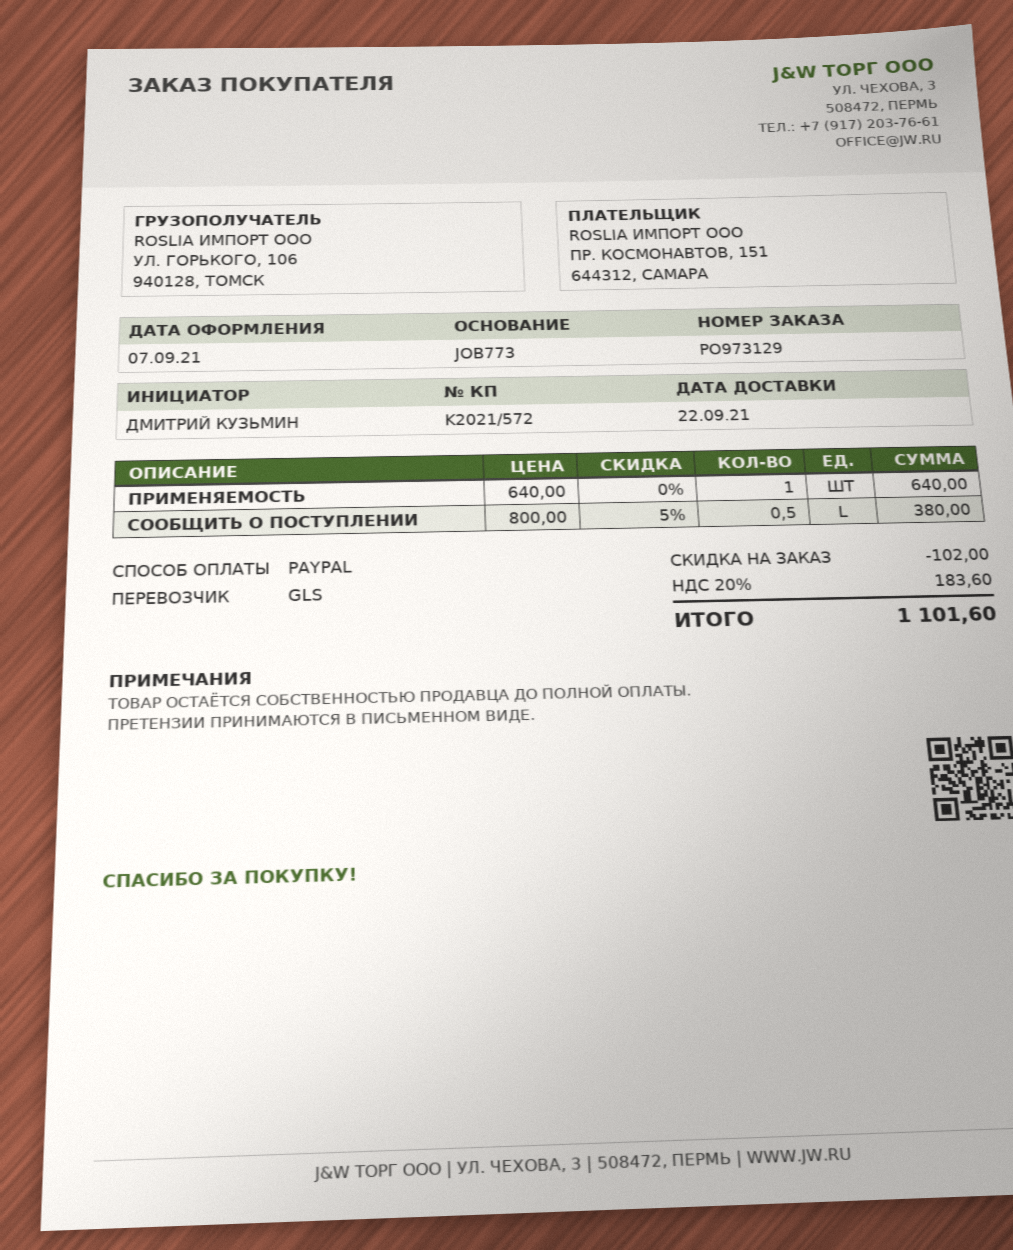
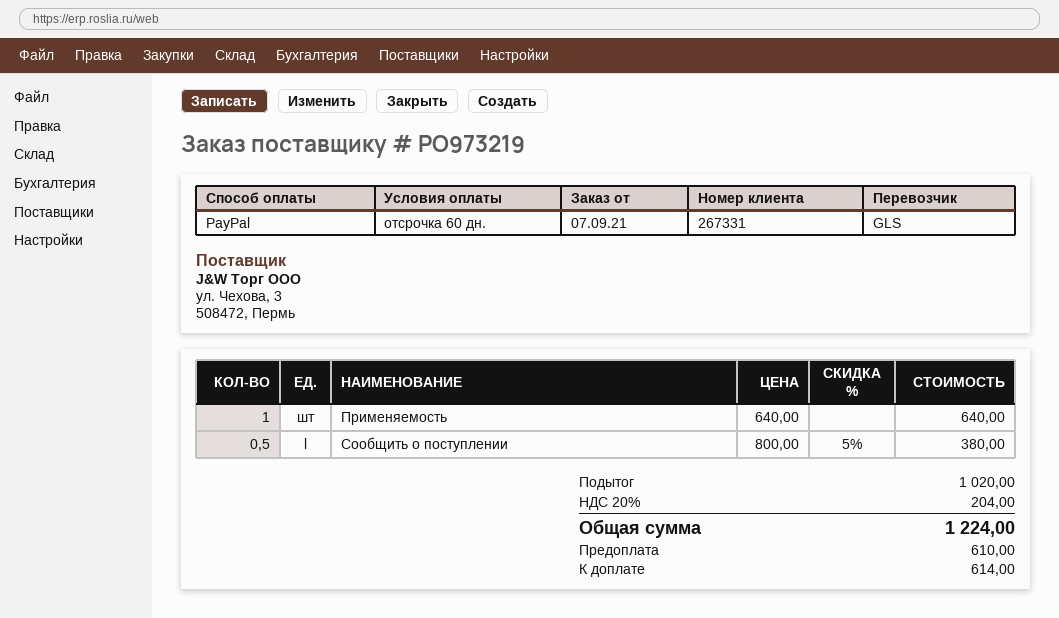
order number: PO973129 -> PO973219
discount: 102.00 -> none
tax: 20% = 183.60 -> 20% = 204.00
total: 1101.60 -> 1224.00

